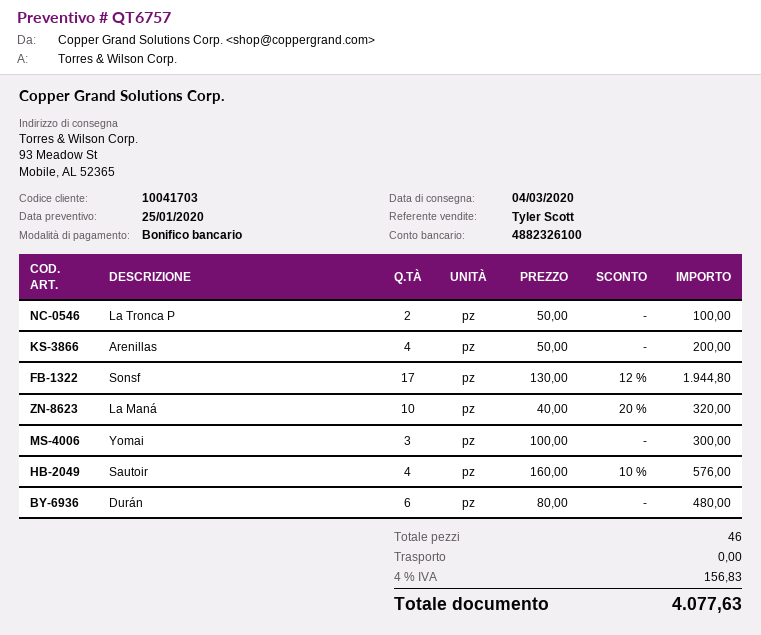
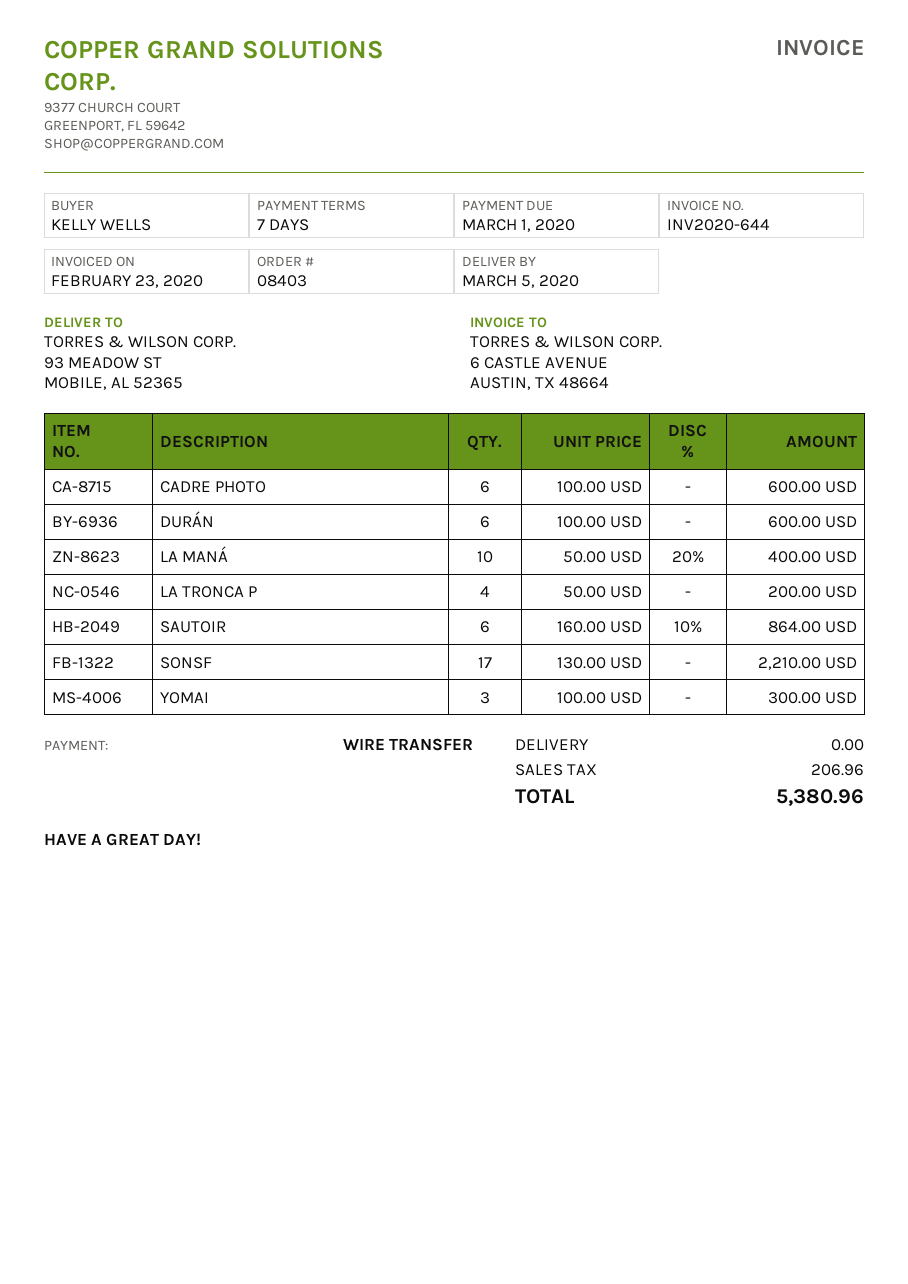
delivery date: 2020-03-04 -> 2020-03-05
La Tronca P: 2 x 50.00 = 100.00 -> 4 x 50.00 = 200.00
Arenillas: 4 x 50.00 = 200.00 -> none
Sonsf: 17 x 130.00 - 12% = 1944.80 -> 17 x 130.00 = 2210.00
La Maná: 10 x 40.00 - 20% = 320.00 -> 10 x 50.00 - 20% = 400.00
Sautoir: 4 x 160.00 - 10% = 576.00 -> 6 x 160.00 - 10% = 864.00
Durán: 6 x 80.00 = 480.00 -> 6 x 100.00 = 600.00
CADRE PHOTO: none -> 6 x 100.00 = 600.00
tax: 156.83 -> 206.96
total: 4077.63 -> 5380.96

